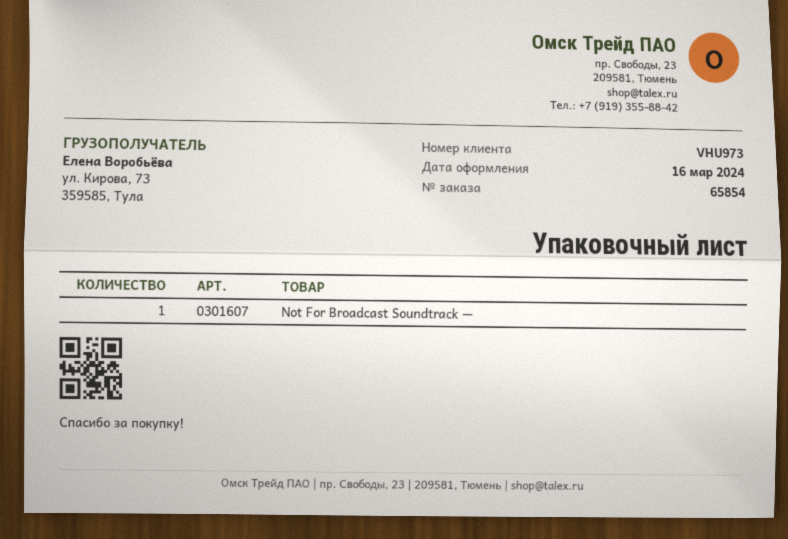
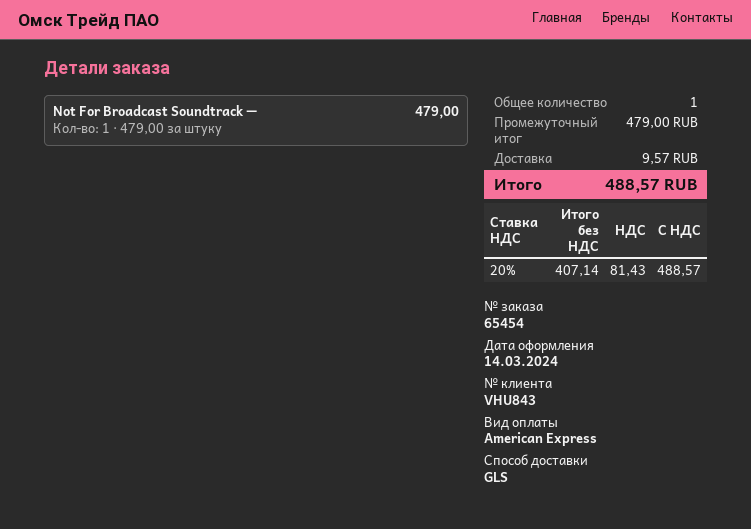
order number: 65854 -> 65454
order date: 2024-03-16 -> 2024-03-14
customer number: VHU973 -> VHU843

